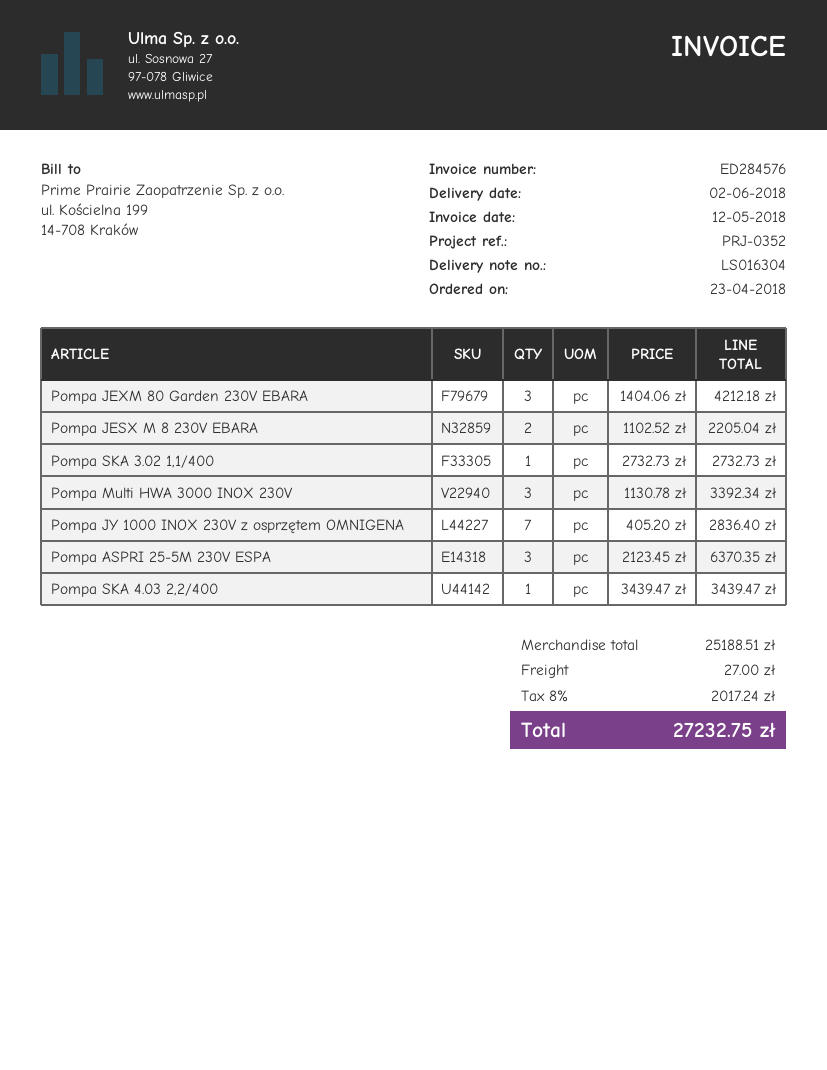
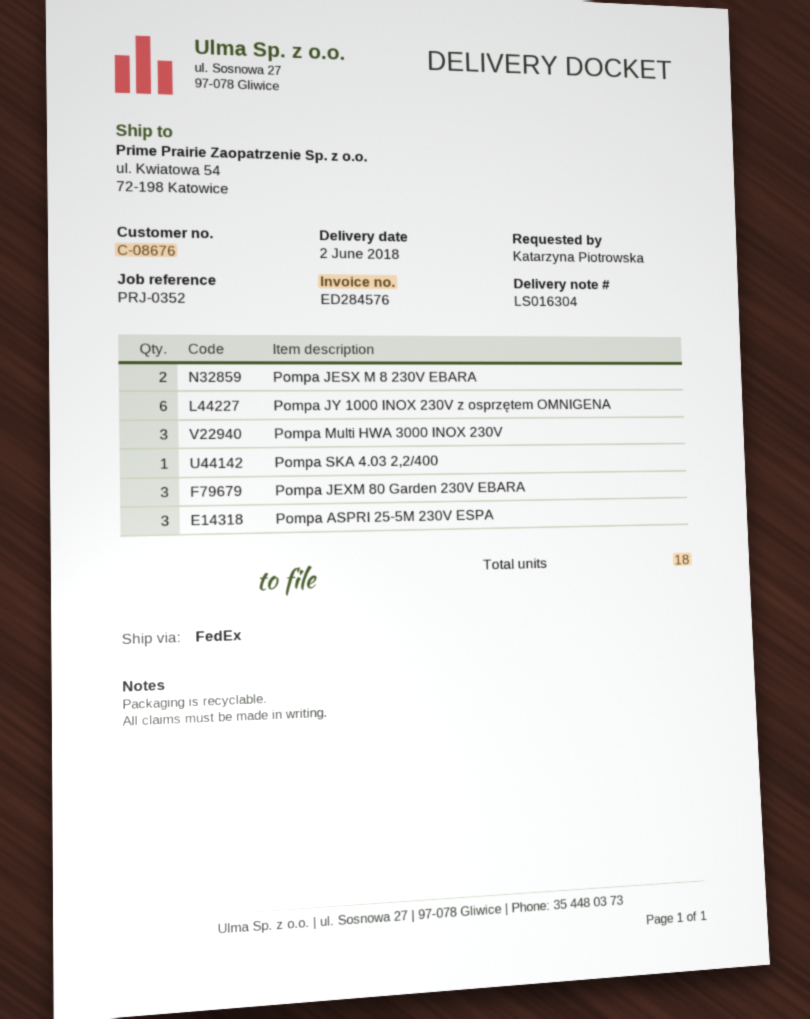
Pompa SKA 3.02 1,1/400: 1 -> none
Pompa JY 1000 INOX 230V z osprzętem OMNIGENA: 7 -> 6

